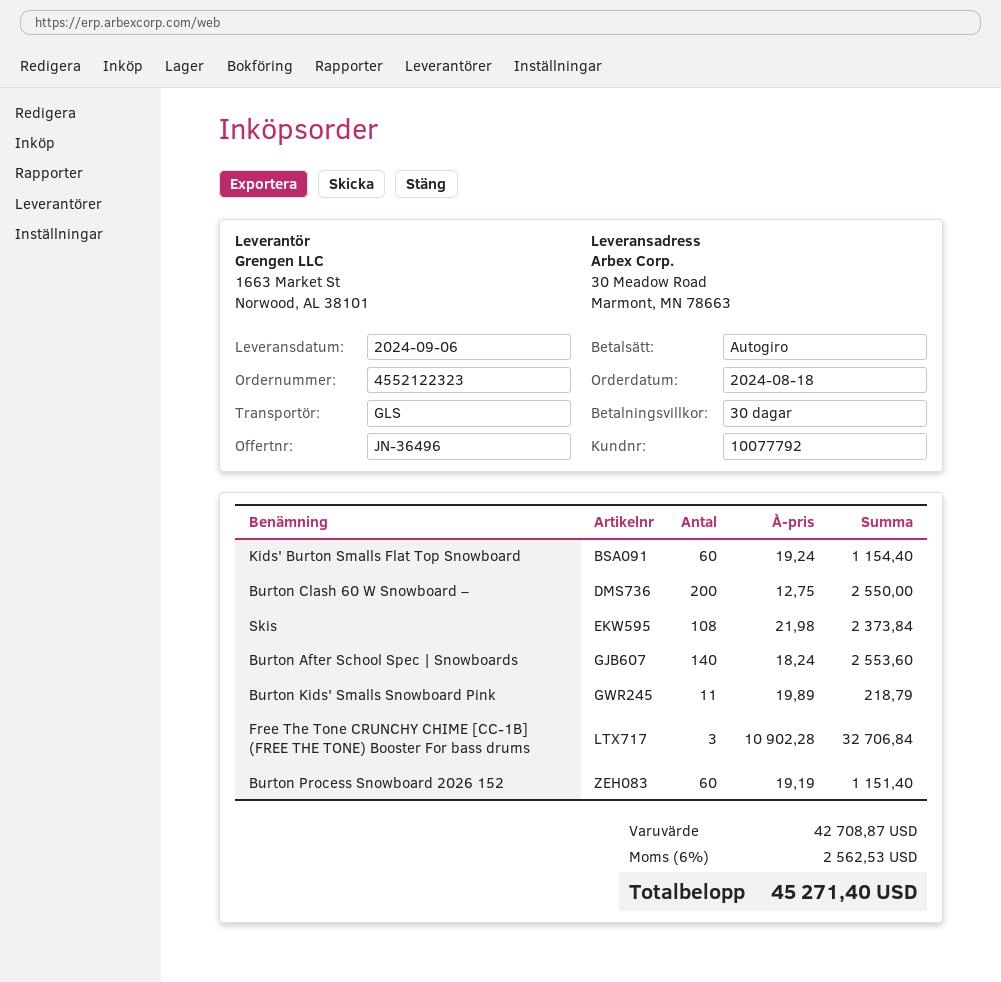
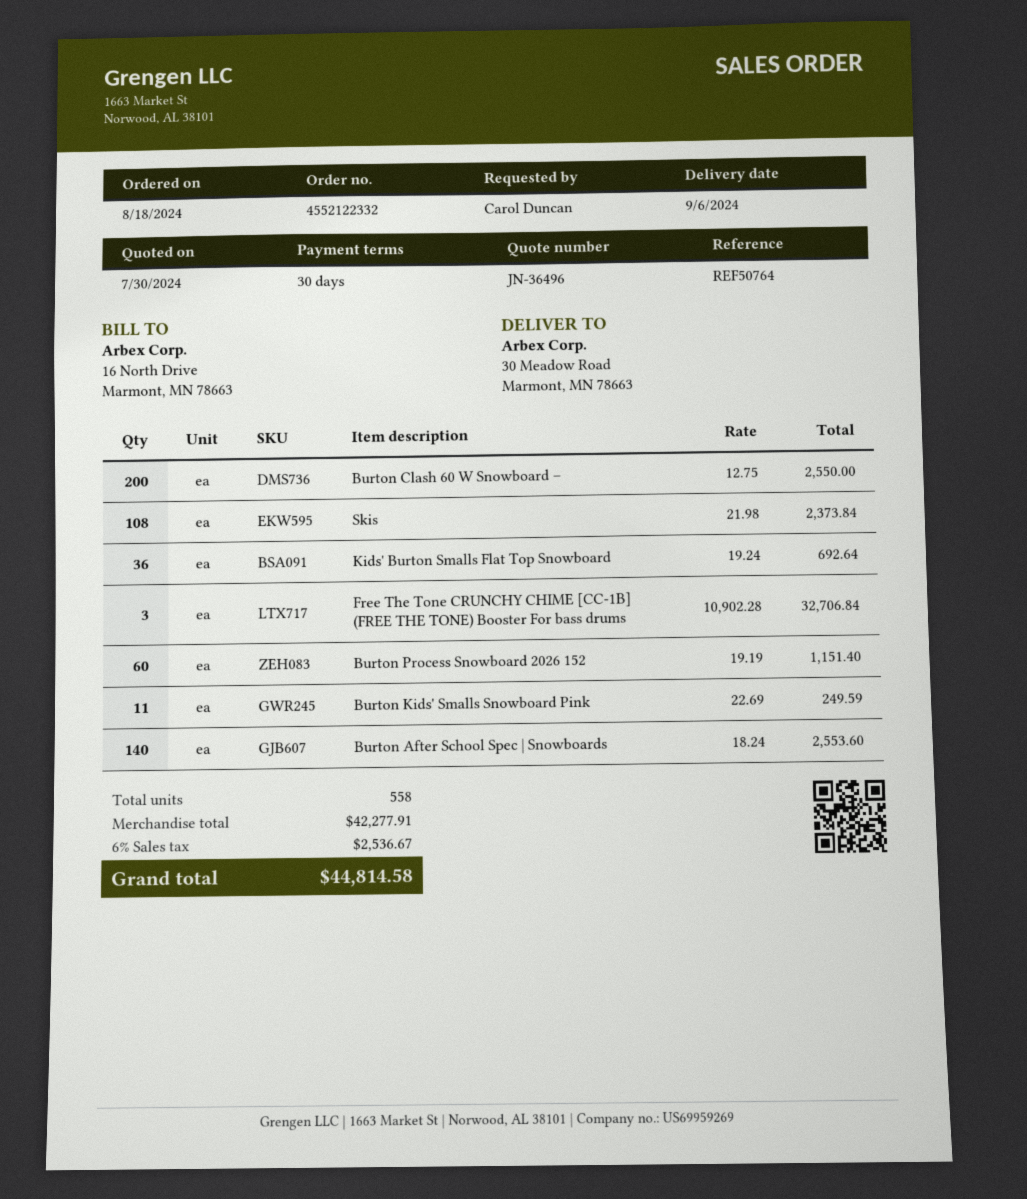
order number: 4552122323 -> 4552122332
Kids' Burton Smalls Flat Top Snowboard: 60 x 19.24 = 1154.40 -> 36 x 19.24 = 692.64
Burton Kids' Smalls Snowboard Pink: 11 x 19.89 = 218.79 -> 11 x 22.69 = 249.59
subtotal: 42708.87 -> 42277.91
tax: 6% = 2562.53 -> 6% = 2536.67
total: 45271.40 -> 44814.58

